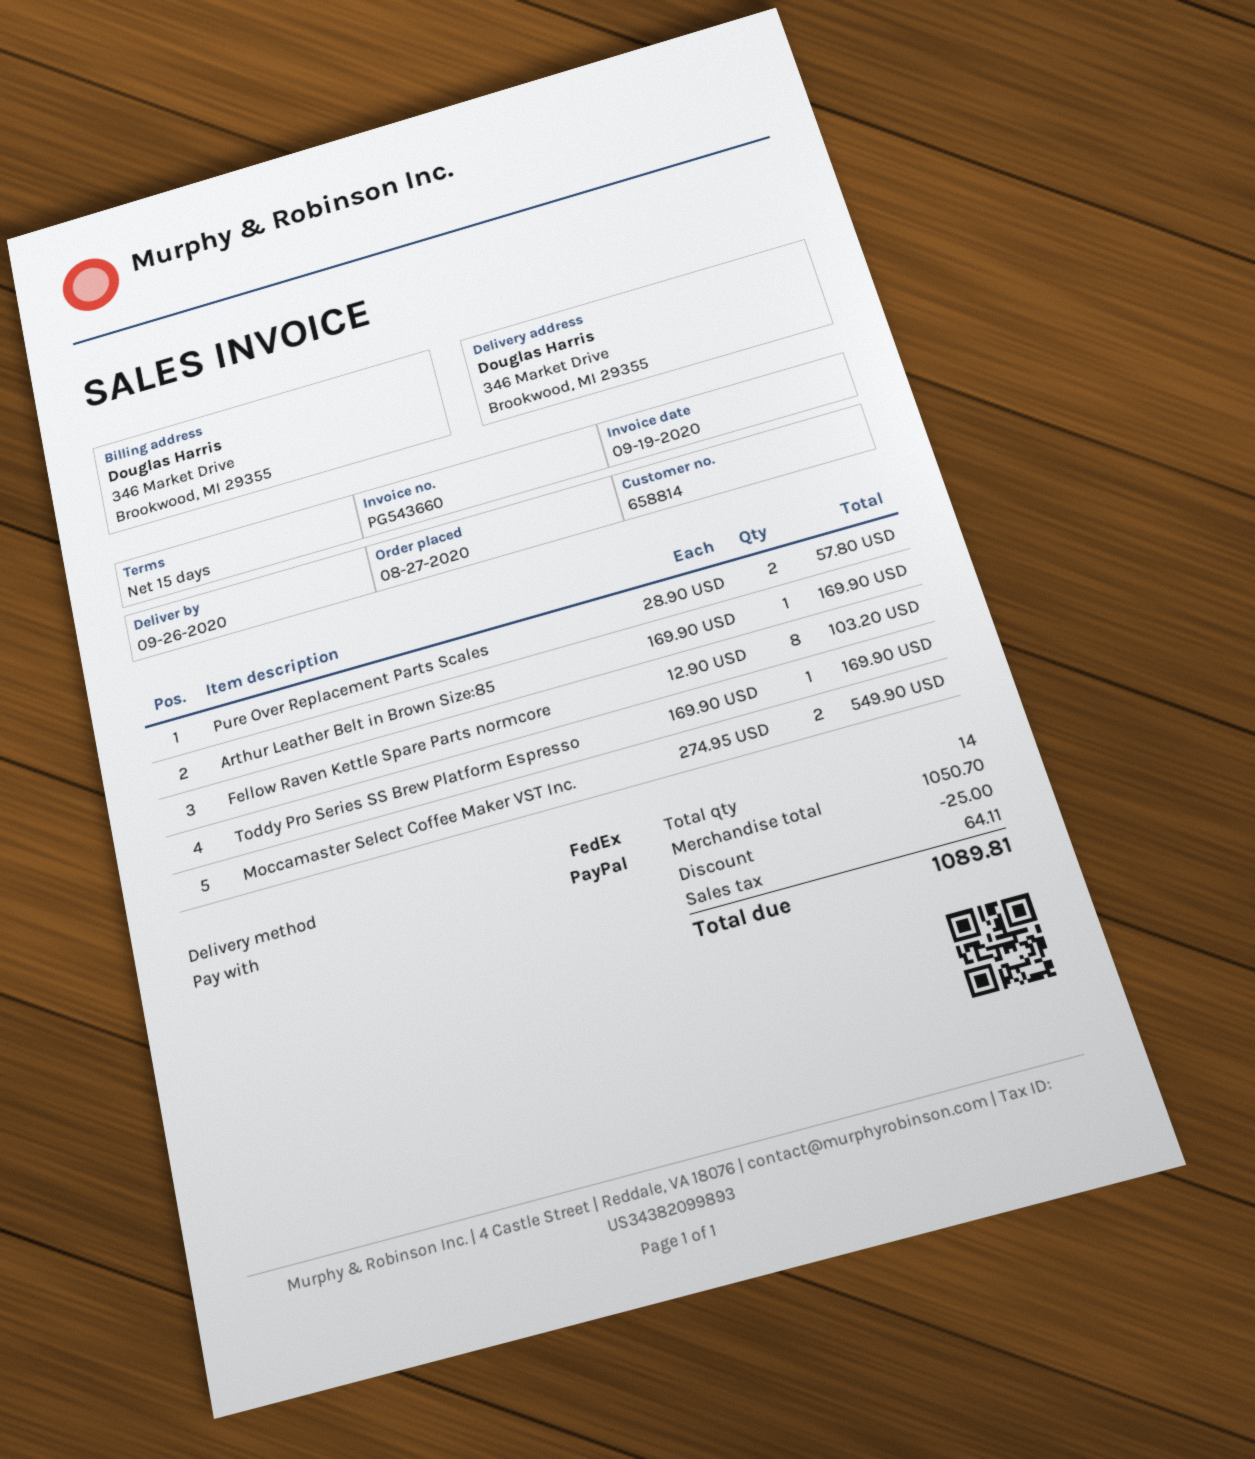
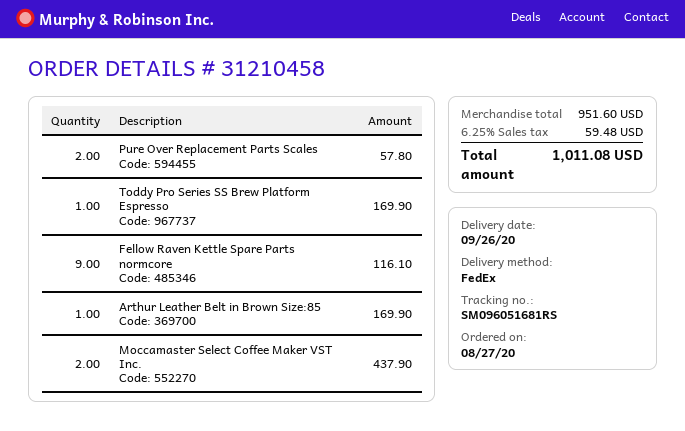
Fellow Raven Kettle Spare Parts normcore: 8 for 103.20 -> 9 for 116.10
Moccamaster Select Coffee Maker VST Inc.: 2 for 549.90 -> 2 for 437.90
subtotal: 1050.70 -> 951.60
discount: 25.00 -> none
tax: 64.11 -> 59.48
total: 1089.81 -> 1011.08

